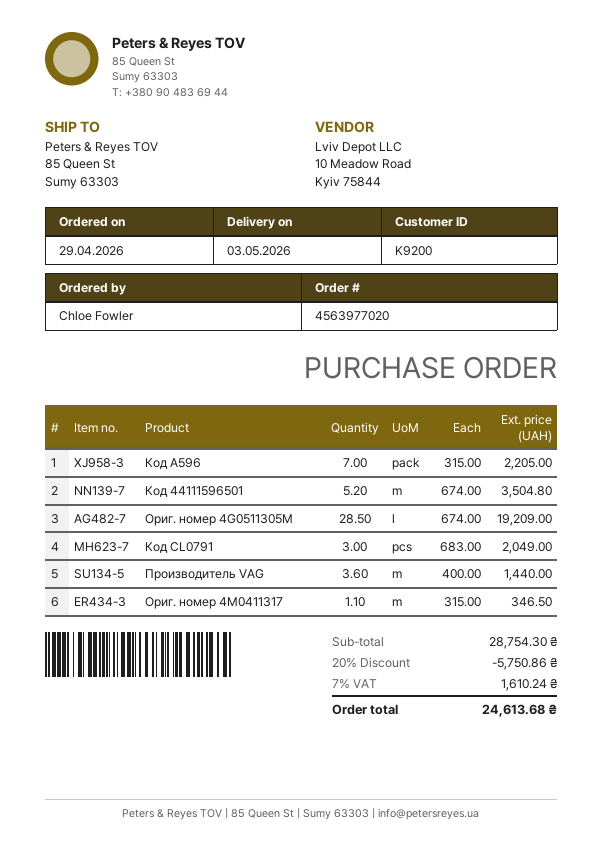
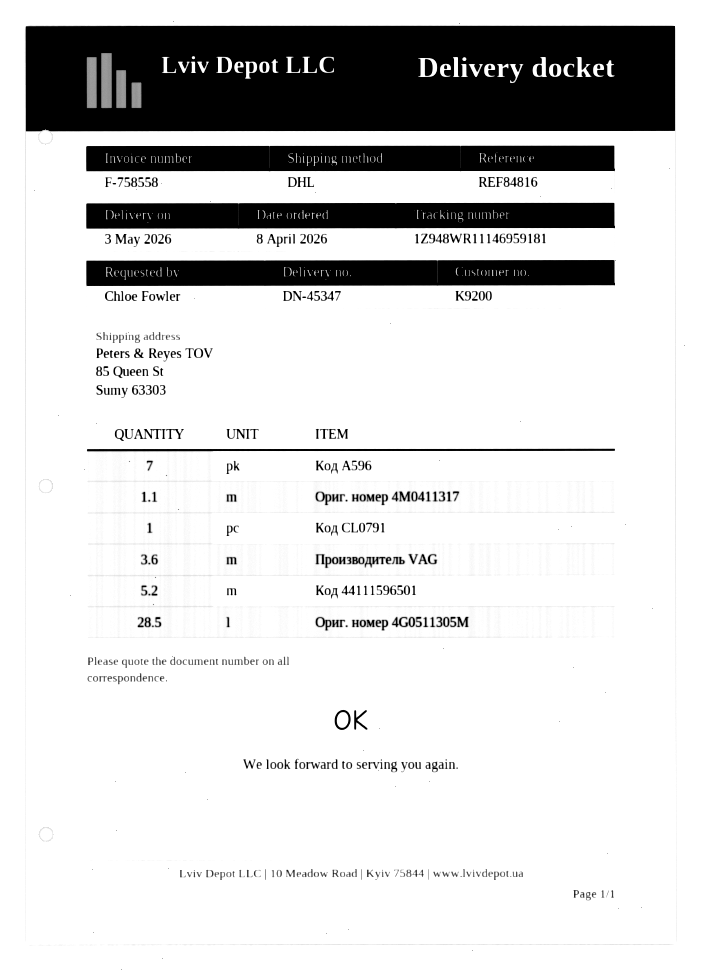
order date: 2026-04-29 -> 2026-04-08
Код CL0791: 3 -> 1

